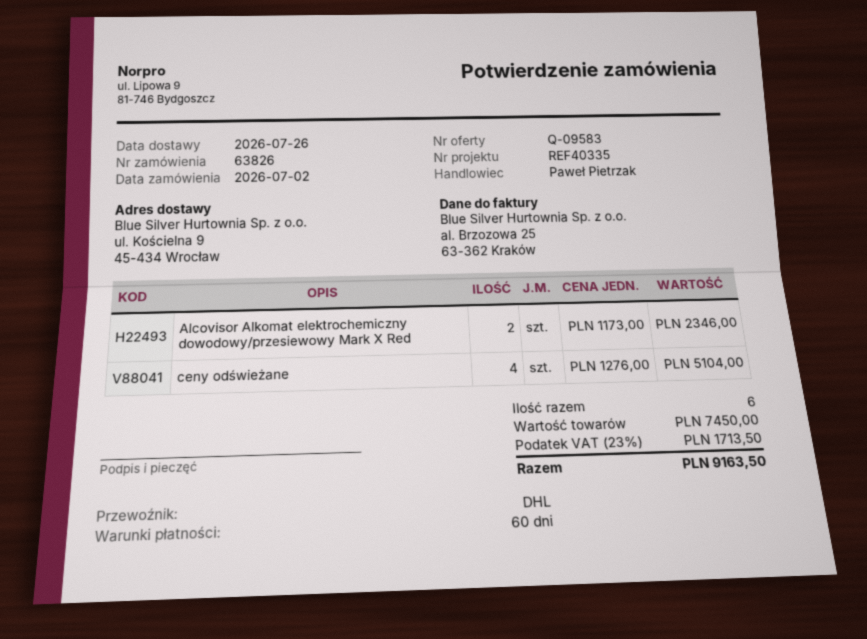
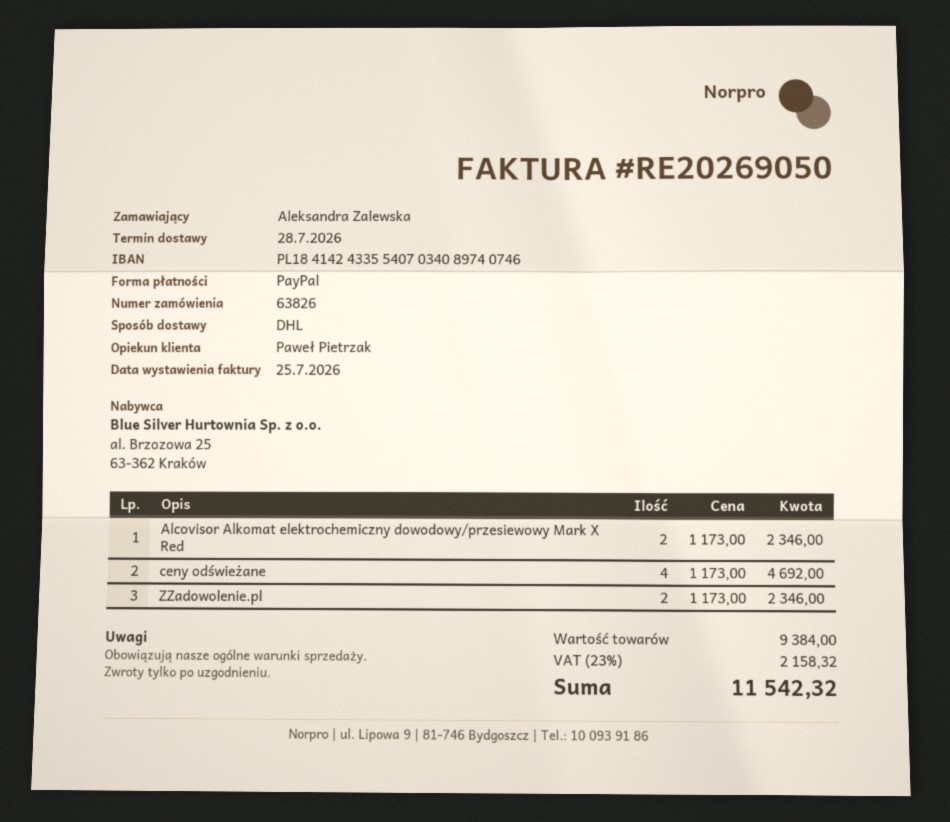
delivery date: 2026-07-26 -> 2026-07-28
ceny odświeżane: 4 x 1276.00 = 5104.00 -> 4 x 1173.00 = 4692.00
ZZadowolenie.pl: none -> 2 x 1173.00 = 2346.00
subtotal: 7450.00 -> 9384.00
tax: 23% = 1713.50 -> 23% = 2158.32
total: 9163.50 -> 11542.32

